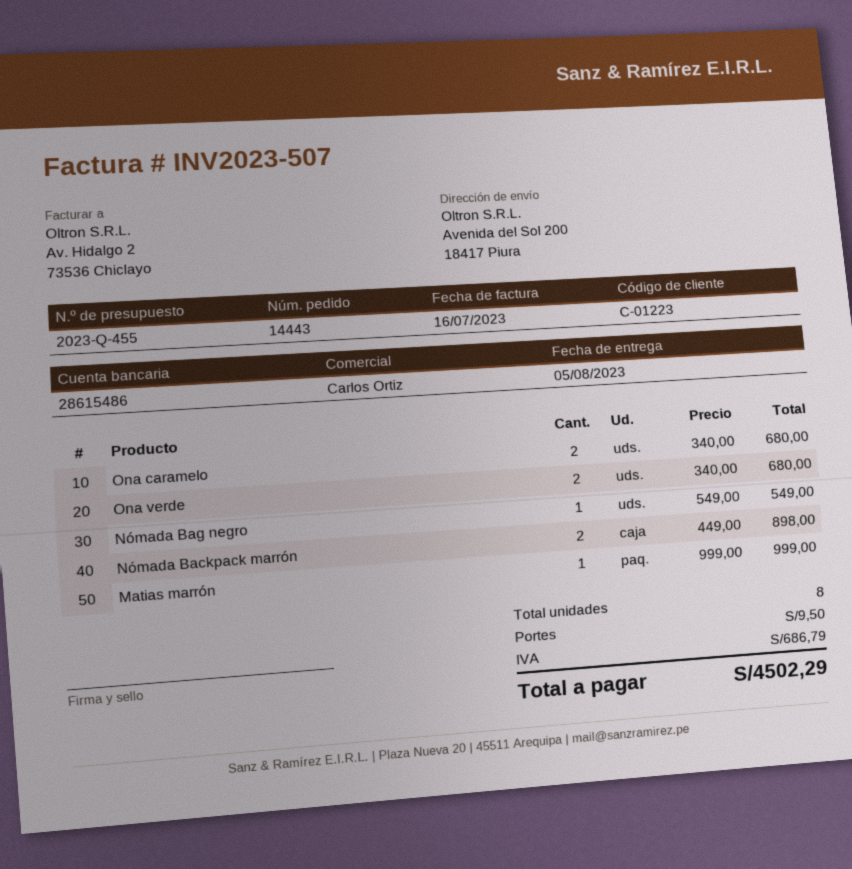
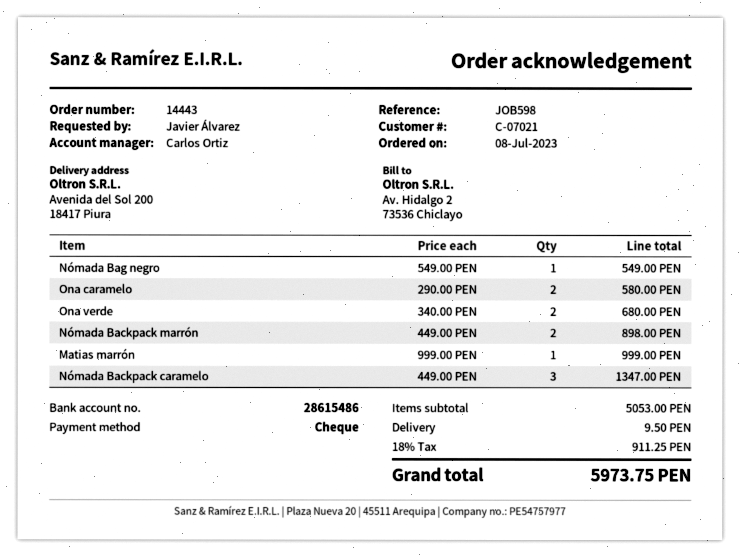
customer number: C-01223 -> C-07021
Ona caramelo: 2 x 340.00 = 680.00 -> 2 x 290.00 = 580.00
Nómada Backpack caramelo: none -> 3 x 449.00 = 1347.00
tax: 686.79 -> 911.25
total: 4502.29 -> 5973.75

